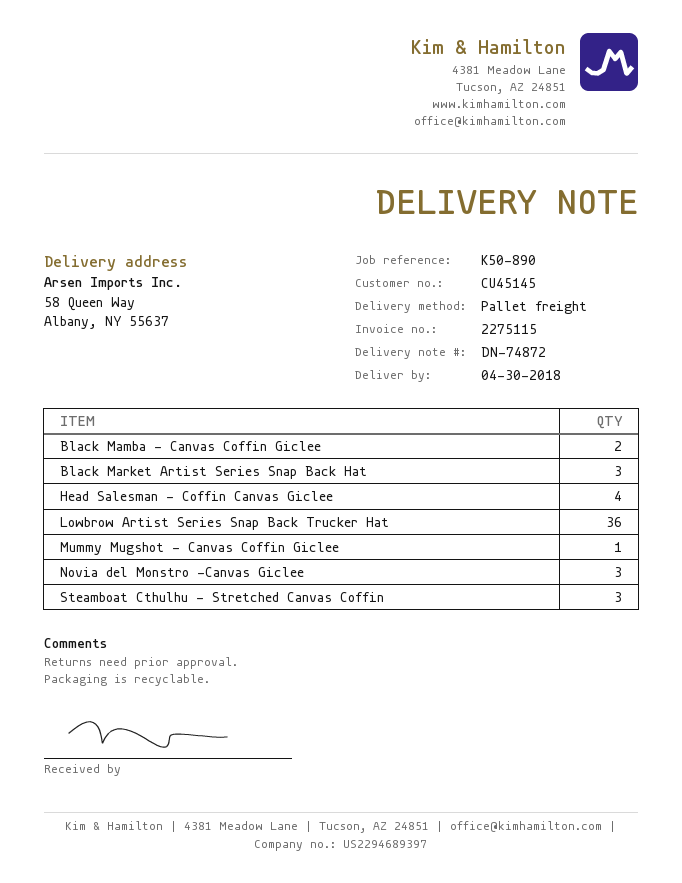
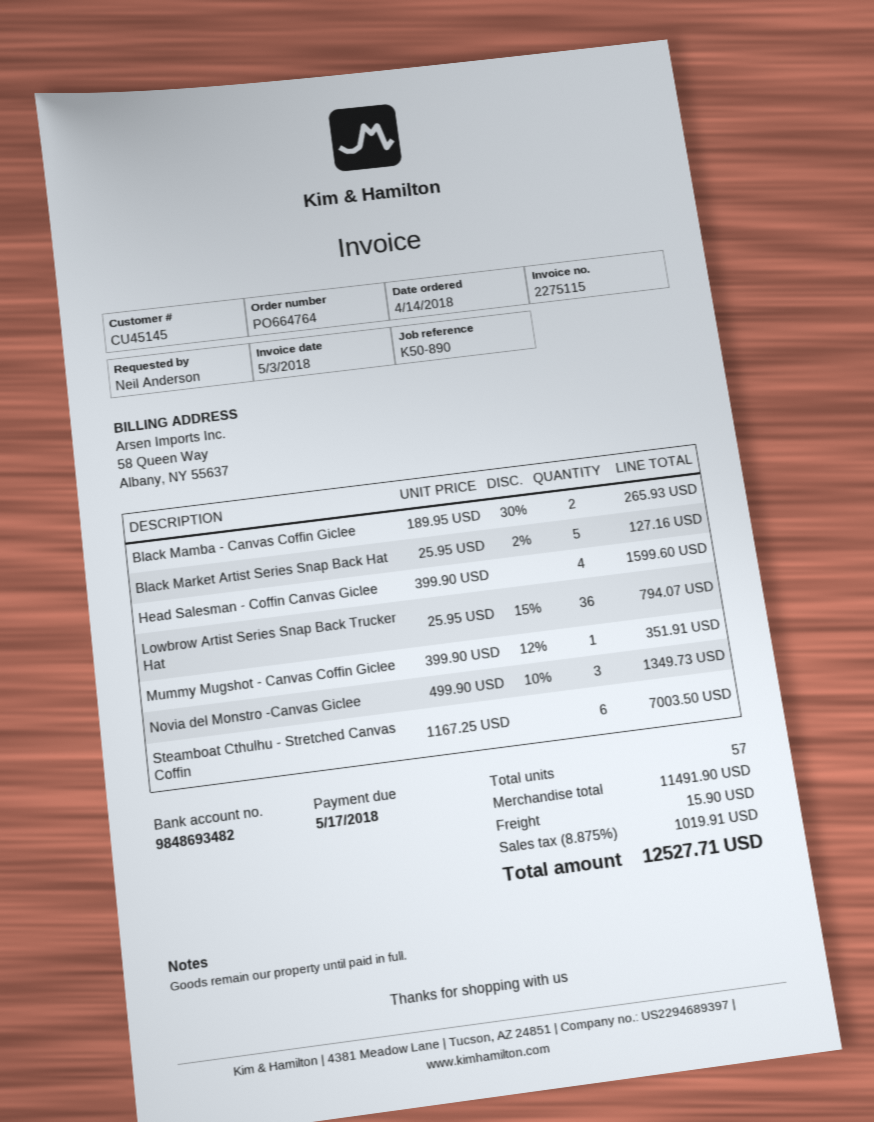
Black Market Artist Series Snap Back Hat: 3 -> 5
Steamboat Cthulhu - Stretched Canvas Coffin: 3 -> 6

